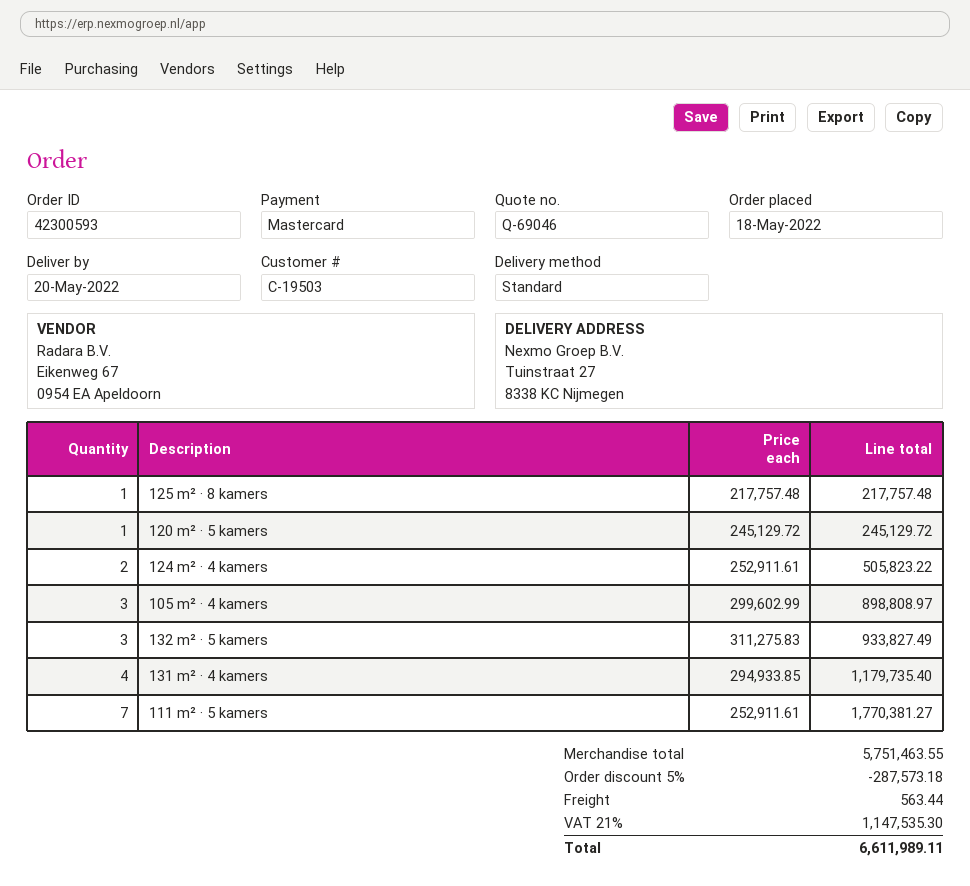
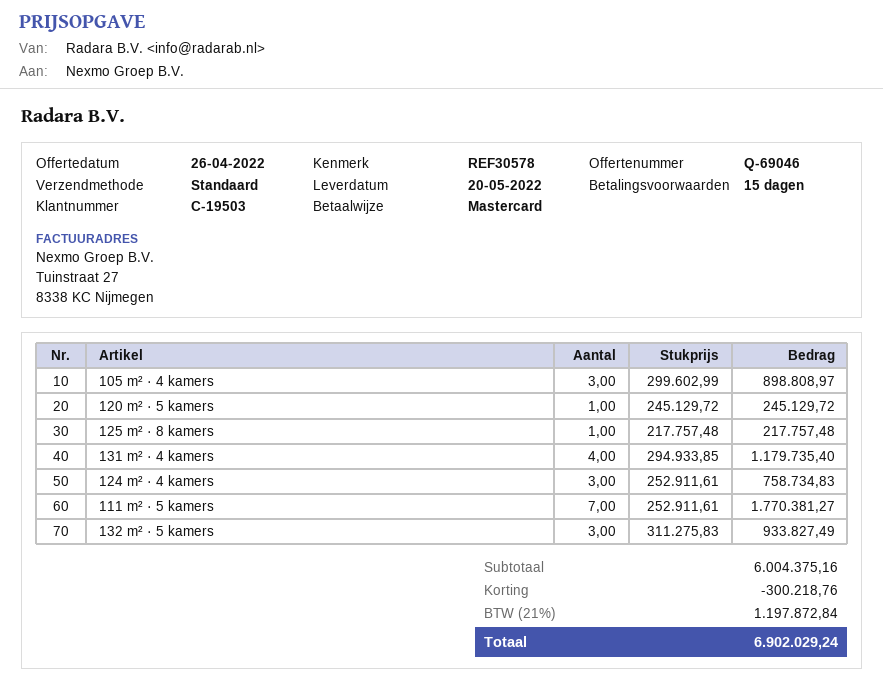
124 m² · 4 kamers: 2 x 252911.61 = 505823.22 -> 3 x 252911.61 = 758734.83
subtotal: 5751463.55 -> 6004375.16
discount: 287573.18 -> 300218.76
shipping: 563.44 -> none
tax: 21% = 1147535.30 -> 21% = 1197872.84
total: 6611989.11 -> 6902029.24

